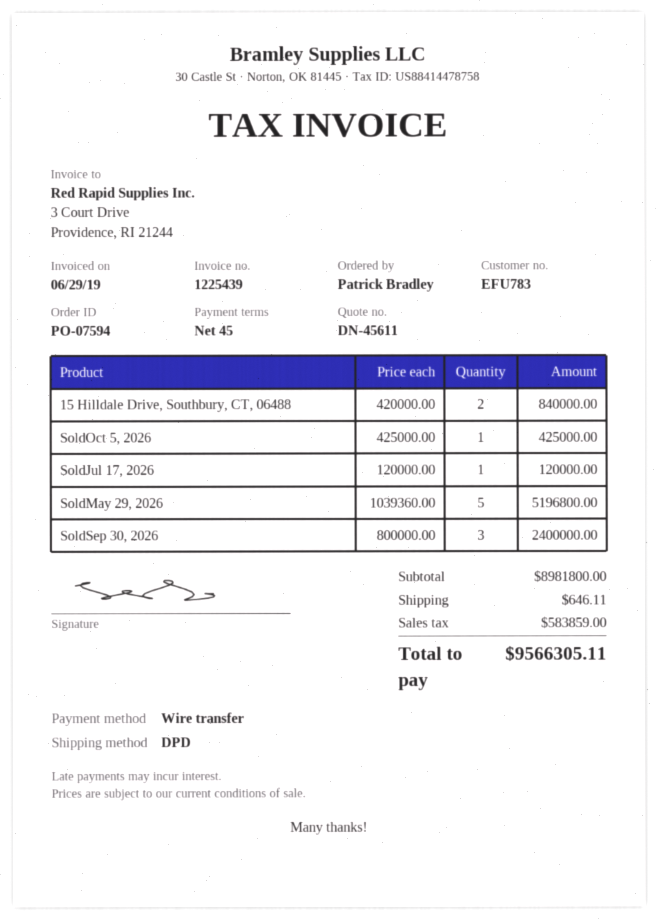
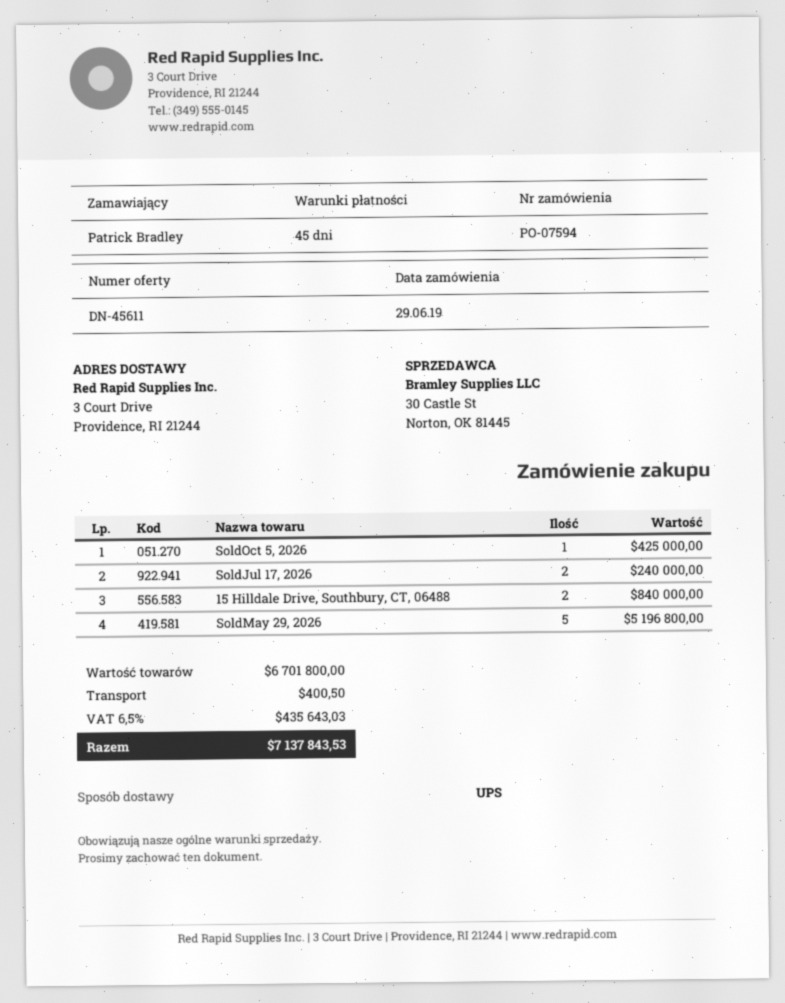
shipping method: DPD -> UPS
SoldJul 17, 2026: 1 for 120000.00 -> 2 for 240000.00
SoldSep 30, 2026: 3 for 2400000.00 -> none
subtotal: 8981800.00 -> 6701800.00
shipping: 646.11 -> 400.50
tax: 583859.00 -> 435643.03
total: 9566305.11 -> 7137843.53

